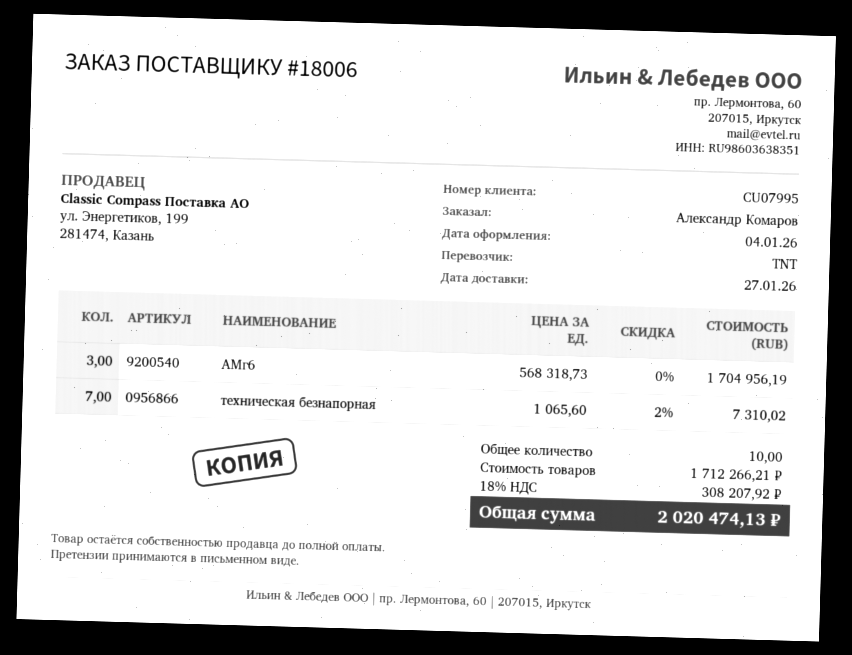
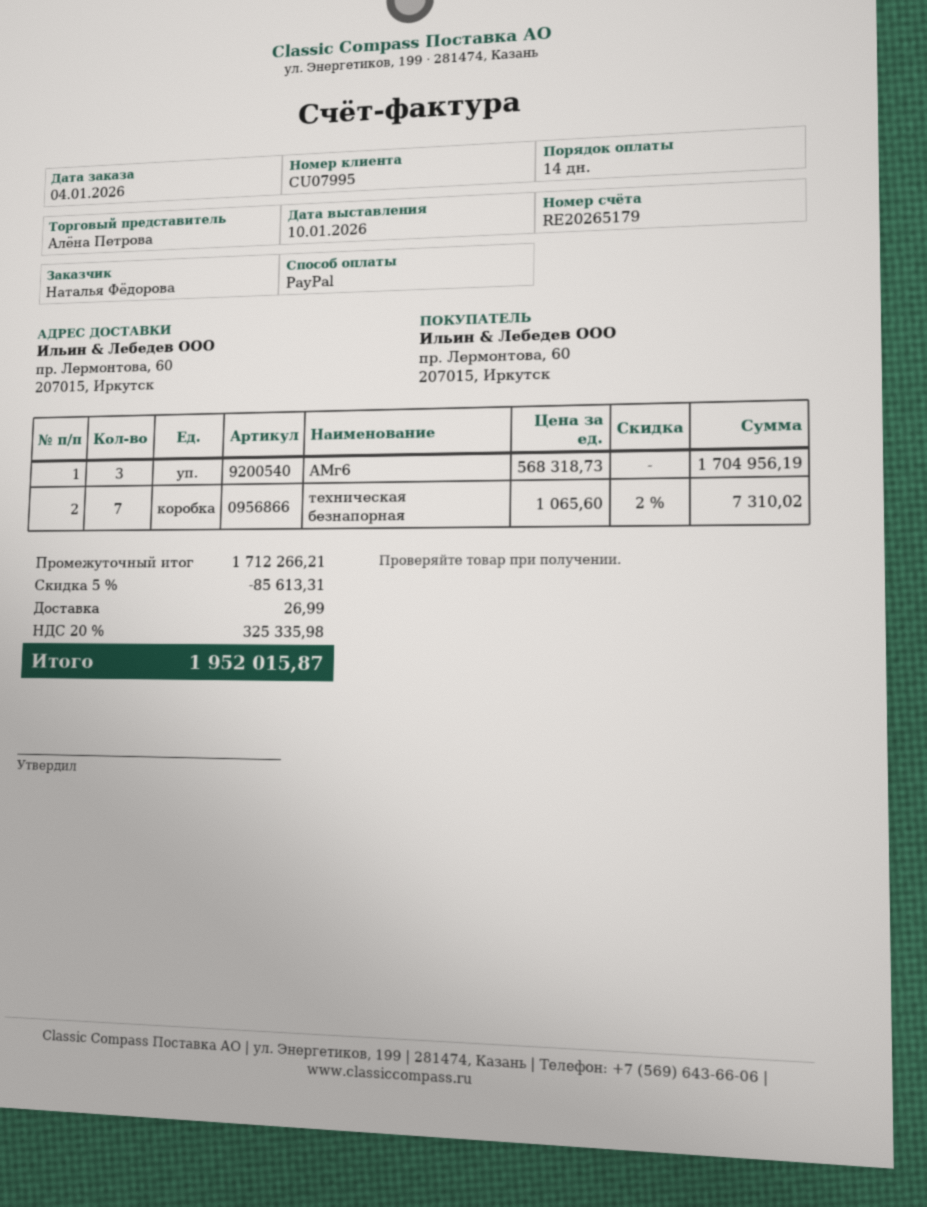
ordered by: Александр Комаров -> Наталья Фёдорова
discount: none -> 5% = 85613.31
shipping: none -> 26.99
tax: 18% = 308207.92 -> 20% = 325335.98
total: 2020474.13 -> 1952015.87

